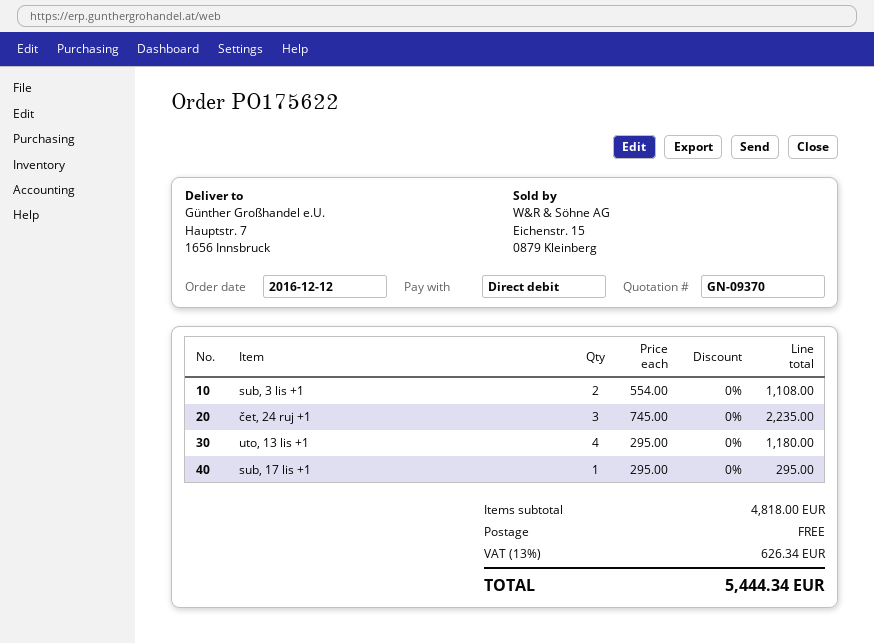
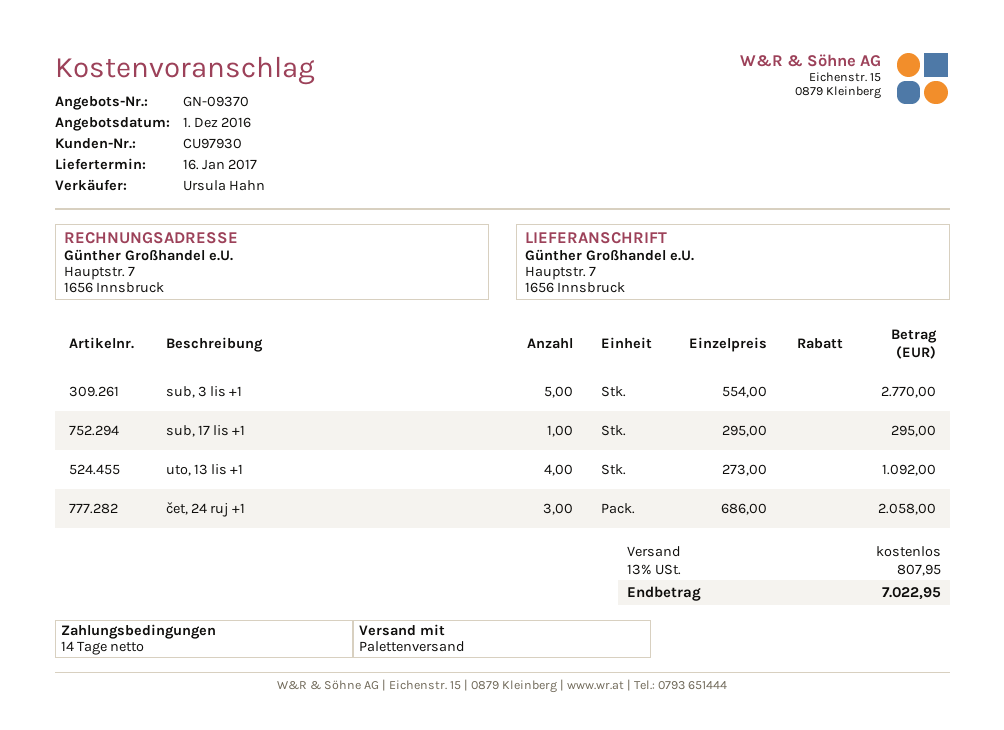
sub, 3 lis +1: 2 x 554.00 = 1108.00 -> 5 x 554.00 = 2770.00
čet, 24 ruj +1: 3 x 745.00 = 2235.00 -> 3 x 686.00 = 2058.00
uto, 13 lis +1: 4 x 295.00 = 1180.00 -> 4 x 273.00 = 1092.00
tax: 13% = 626.34 -> 13% = 807.95
total: 5444.34 -> 7022.95

